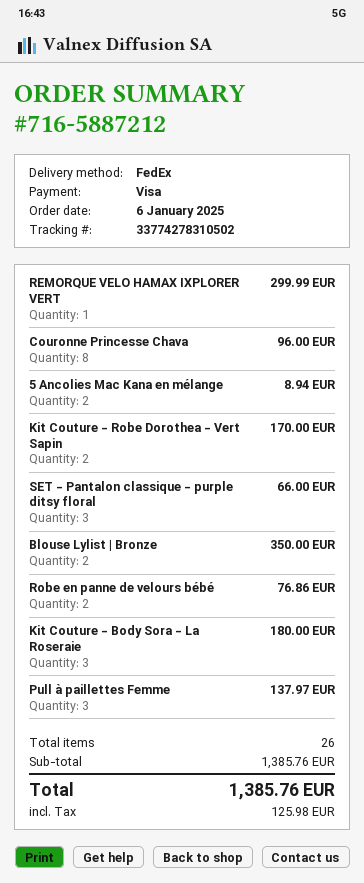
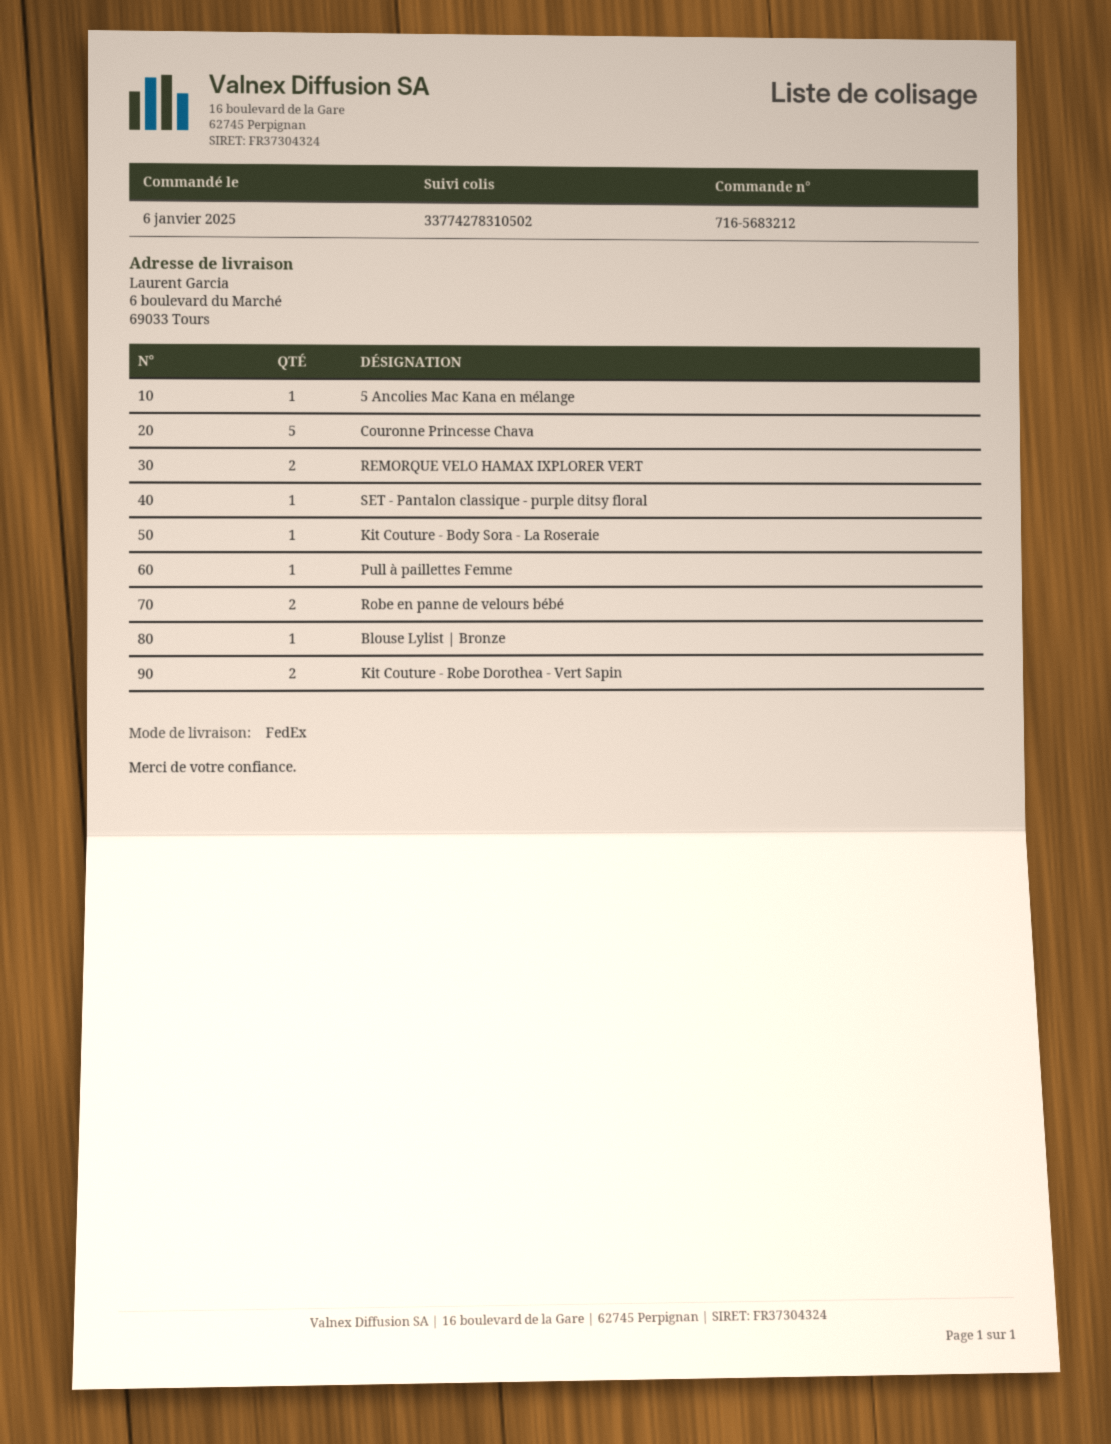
order number: 716-5887212 -> 716-5683212
REMORQUE VELO HAMAX IXPLORER VERT: 1 -> 2
Couronne Princesse Chava: 8 -> 5
5 Ancolies Mac Kana en mélange: 2 -> 1
SET - Pantalon classique - purple ditsy floral: 3 -> 1
Blouse Lylist | Bronze: 2 -> 1
Kit Couture - Body Sora - La Roseraie: 3 -> 1
Pull à paillettes Femme: 3 -> 1

